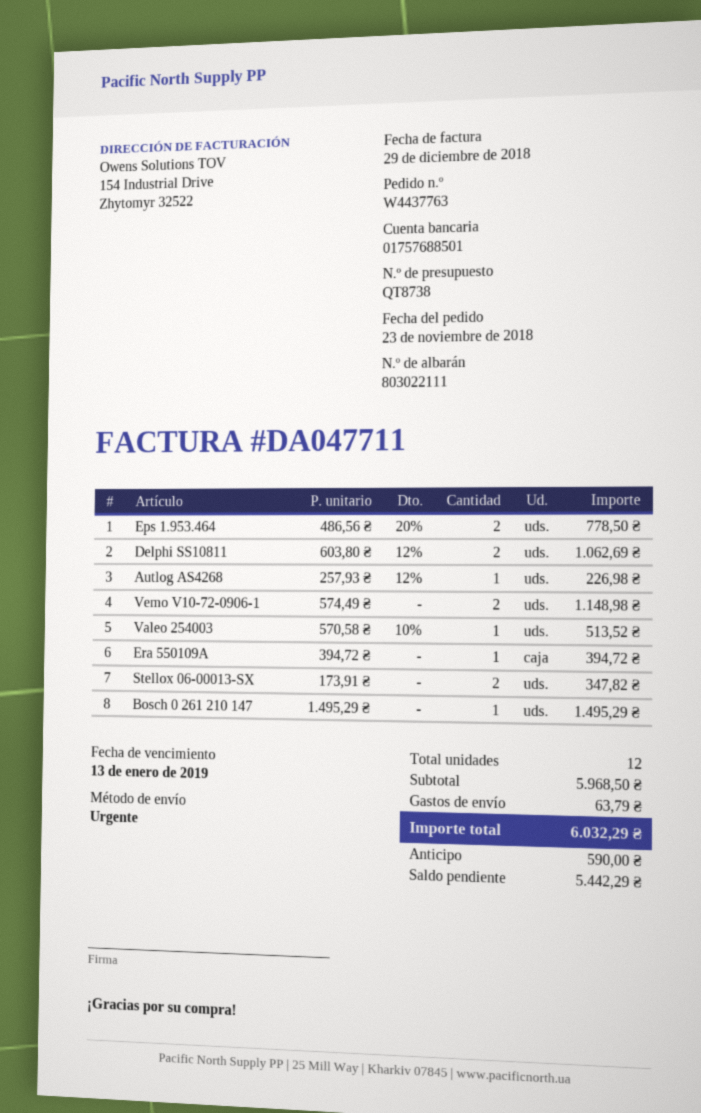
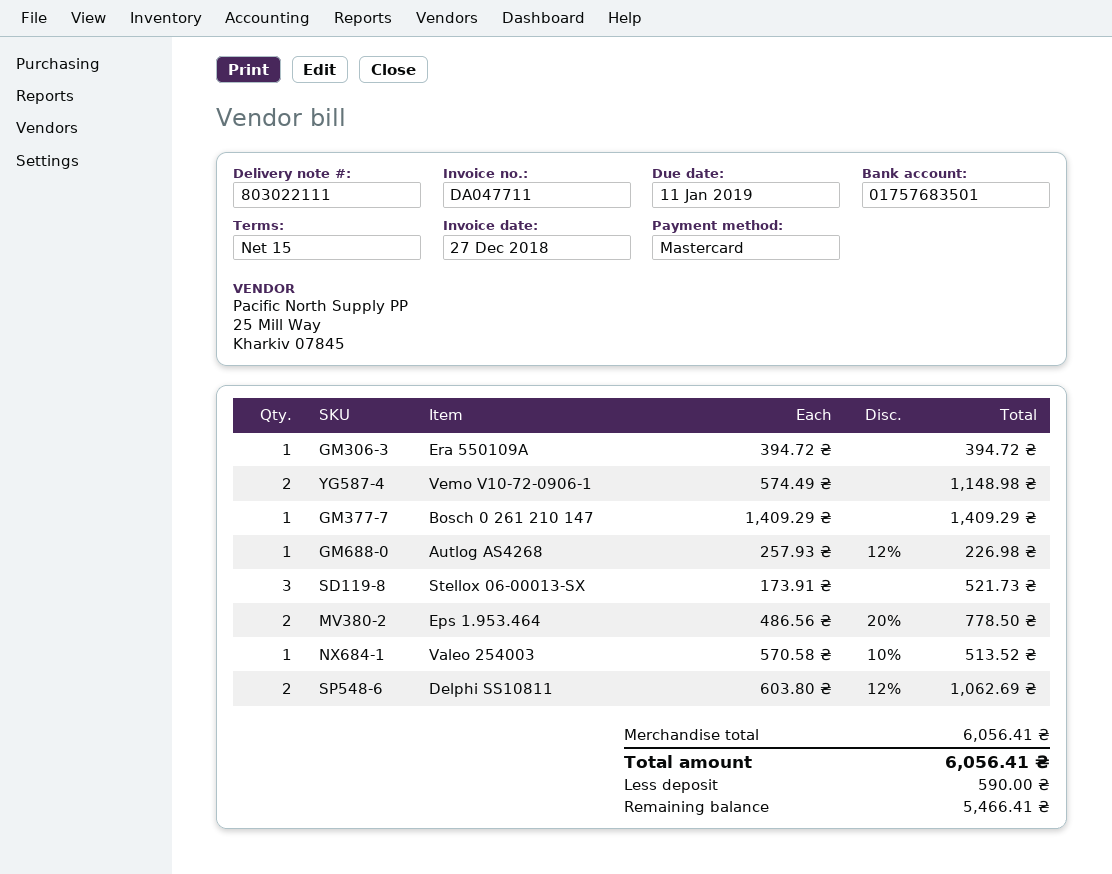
invoice date: 2018-12-29 -> 2018-12-27
due date: 2019-01-13 -> 2019-01-11
bank account: 01757688501 -> 01757683501
Stellox 06-00013-SX: 2 x 173.91 = 347.82 -> 3 x 173.91 = 521.73
Bosch 0 261 210 147: 1 x 1495.29 = 1495.29 -> 1 x 1409.29 = 1409.29
subtotal: 5968.50 -> 6056.41
shipping: 63.79 -> none
total: 6032.29 -> 6056.41
balance: 5442.29 -> 5466.41

